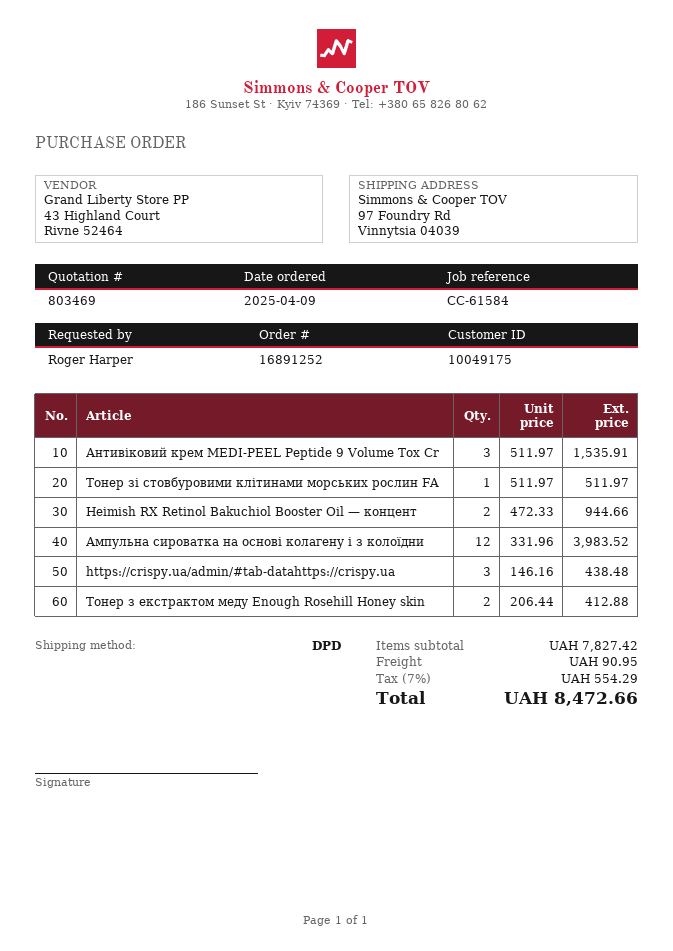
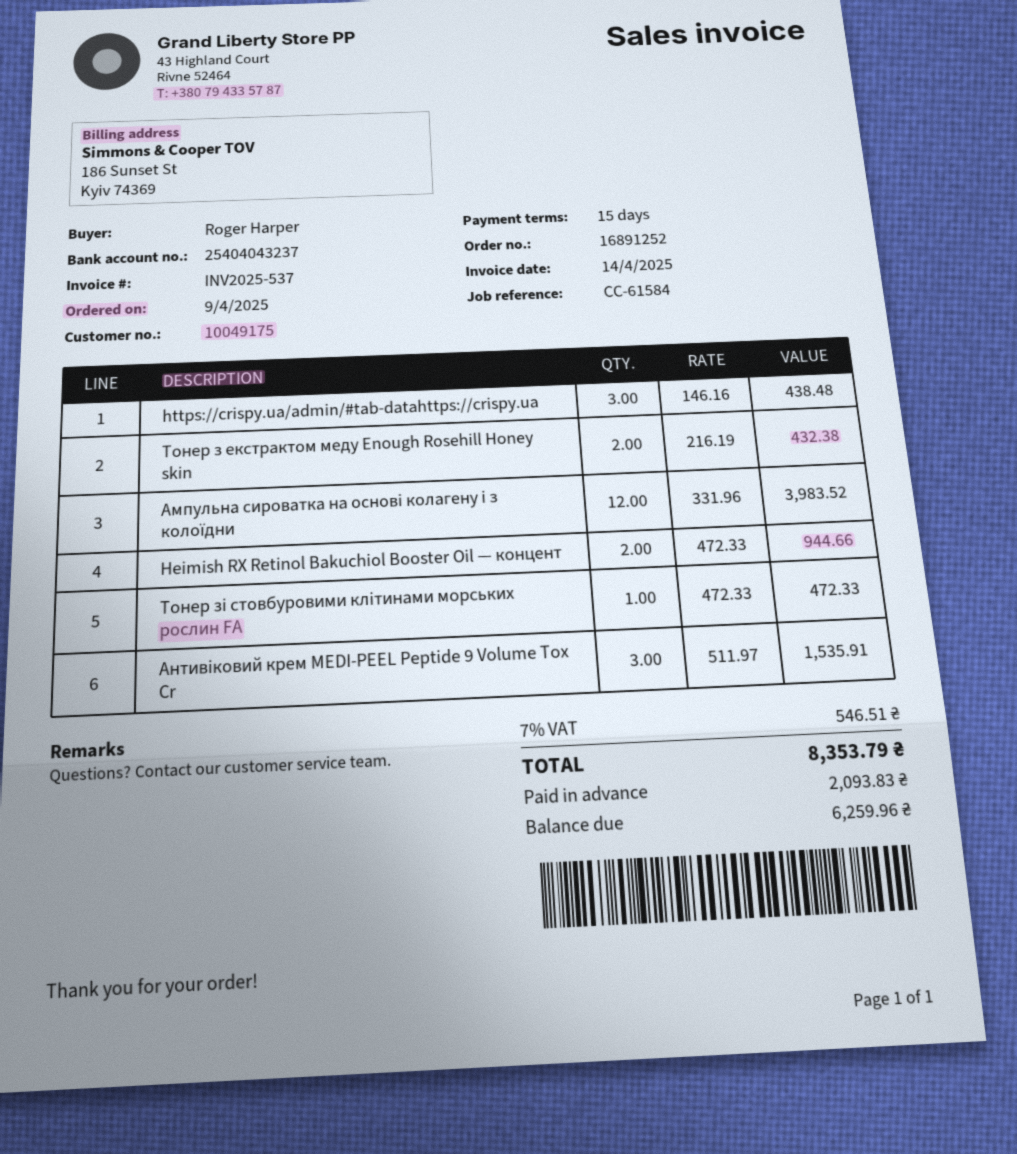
Тонер зі стовбуровими клітинами морських рослин FA: 1 x 511.97 = 511.97 -> 1 x 472.33 = 472.33
Тонер з екстрактом меду Enough Rosehill Honey skin: 2 x 206.44 = 412.88 -> 2 x 216.19 = 432.38
shipping: 90.95 -> none
tax: 7% = 554.29 -> 7% = 546.51
total: 8472.66 -> 8353.79

